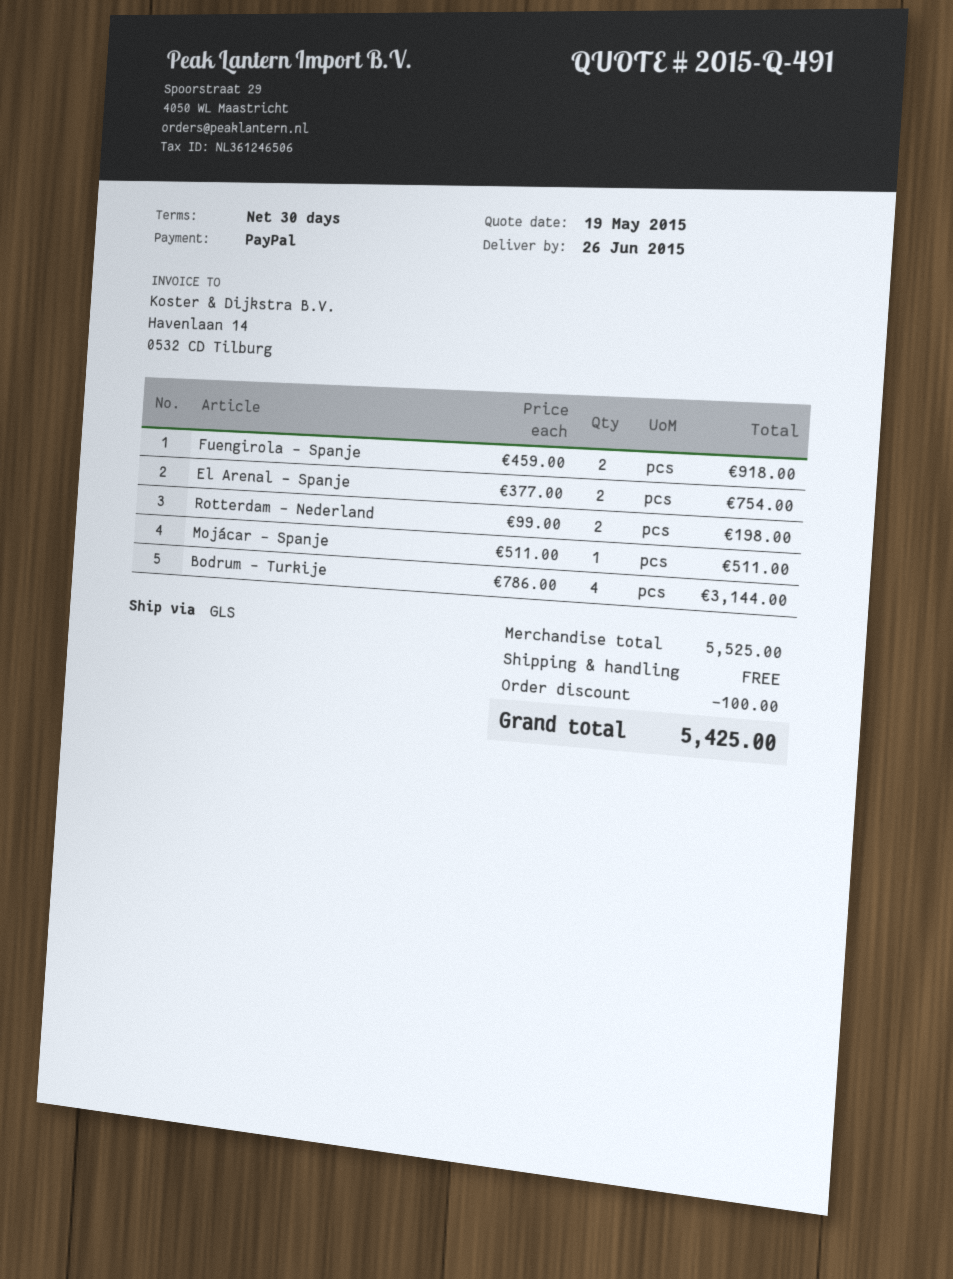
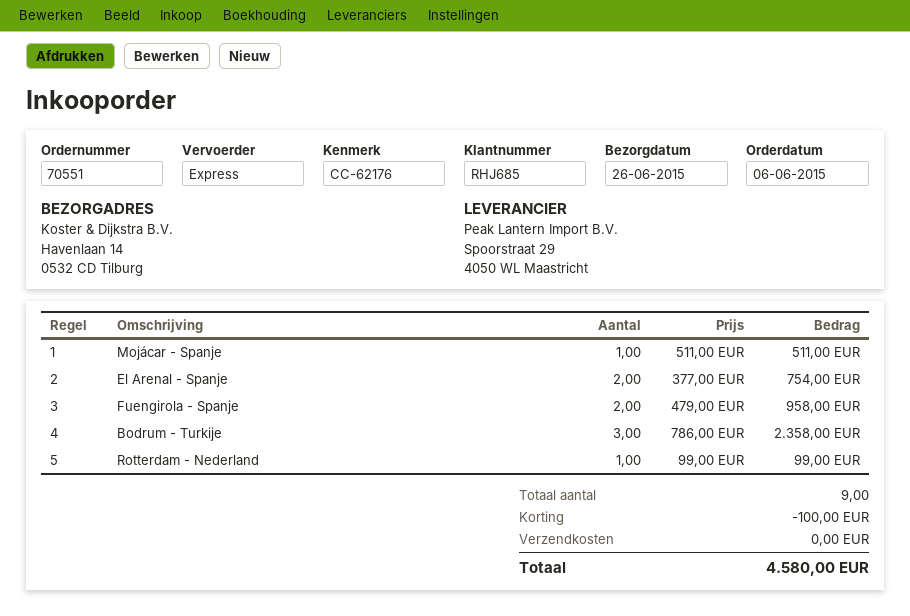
shipping method: GLS -> express
Fuengirola - Spanje: 2 x 459.00 = 918.00 -> 2 x 479.00 = 958.00
Rotterdam - Nederland: 2 x 99.00 = 198.00 -> 1 x 99.00 = 99.00
Bodrum - Turkije: 4 x 786.00 = 3144.00 -> 3 x 786.00 = 2358.00
total: 5425.00 -> 4580.00

